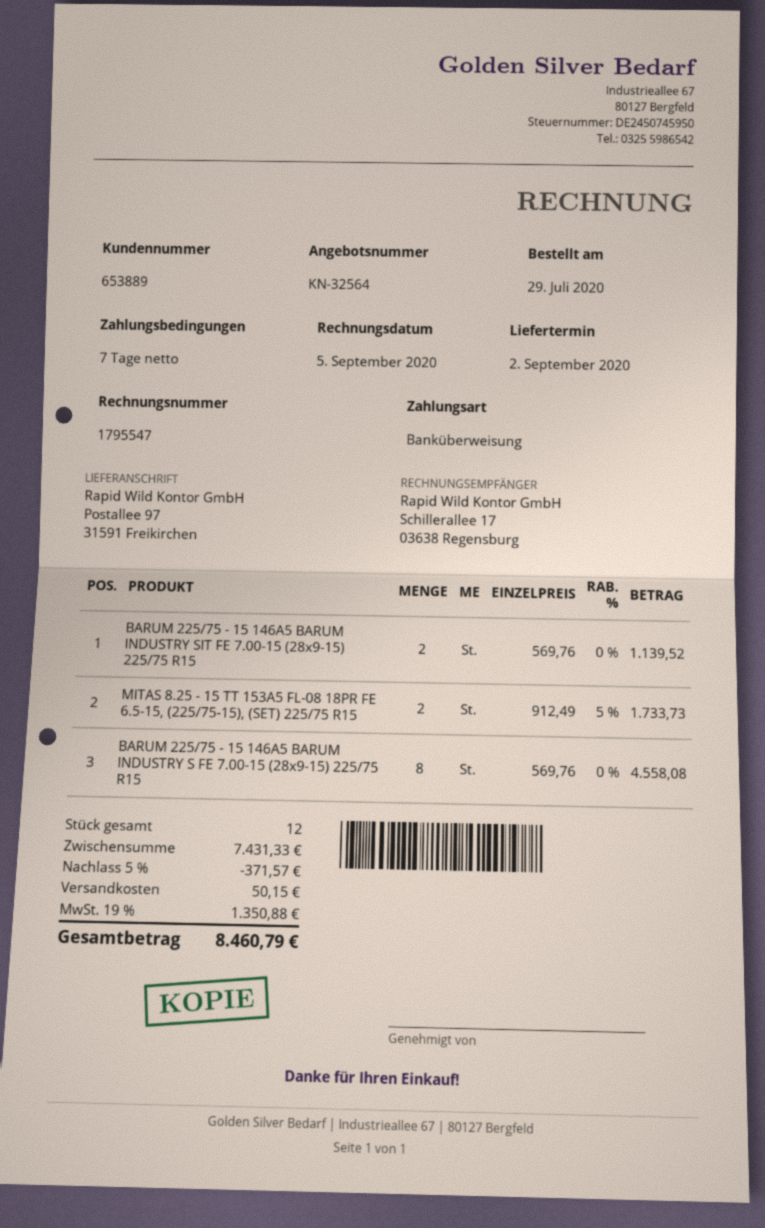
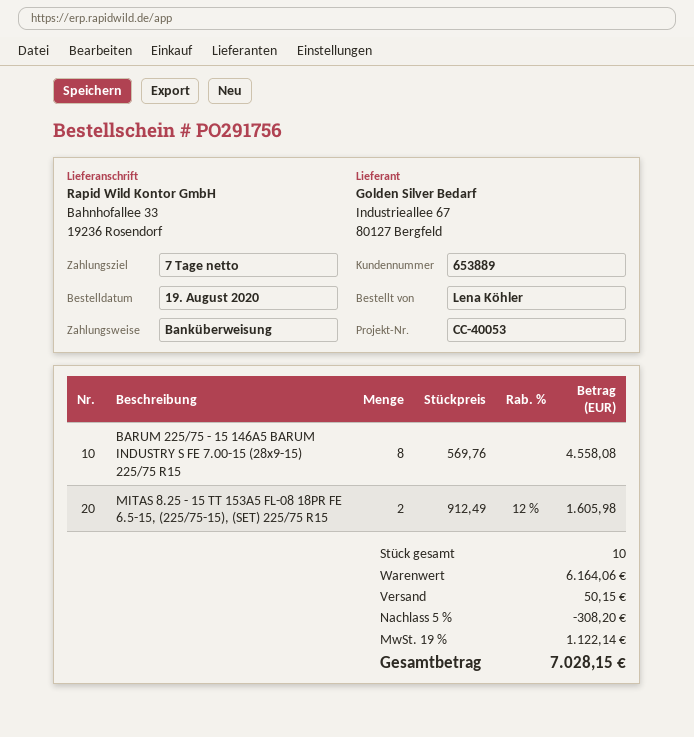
order date: 2020-07-29 -> 2020-08-19
ship to: Postallee 97, 31591 Freikirchen -> Bahnhofallee 33, 19236 Rosendorf
BARUM 225/75 - 15 146A5 BARUM INDUSTRY SIT FE 7.00-15 (28x9-15) 225/75 R15: 2 x 569.76 = 1139.52 -> none
MITAS 8.25 - 15 TT 153A5 FL-08 18PR FE 6.5-15, (225/75-15), (SET) 225/75 R15: 2 x 912.49 - 5% = 1733.73 -> 2 x 912.49 - 12% = 1605.98
total quantity: 12 -> 10
subtotal: 7431.33 -> 6164.06
discount: 5% = 371.57 -> 5% = 308.20
tax: 19% = 1350.88 -> 19% = 1122.14
total: 8460.79 -> 7028.15

